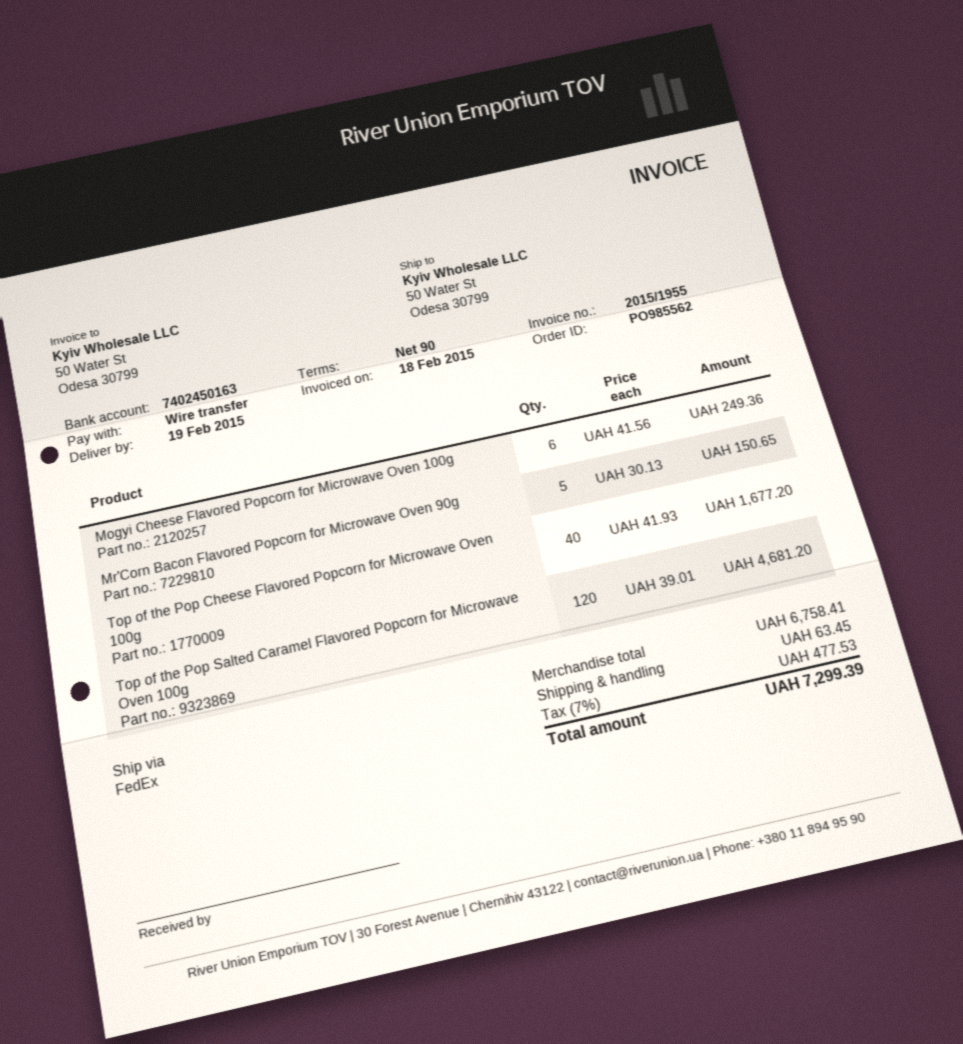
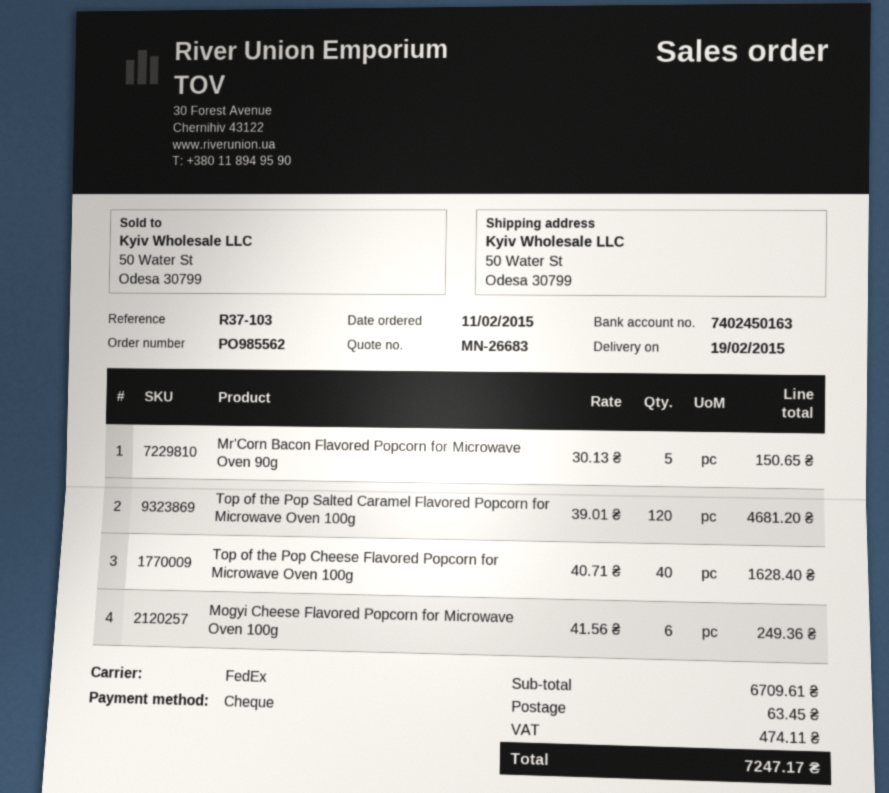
payment method: bank transfer -> cheque
Top of the Pop Cheese Flavored Popcorn for Microwave Oven 100g: 40 x 41.93 = 1677.20 -> 40 x 40.71 = 1628.40
subtotal: 6758.41 -> 6709.61
tax: 477.53 -> 474.11
total: 7299.39 -> 7247.17

